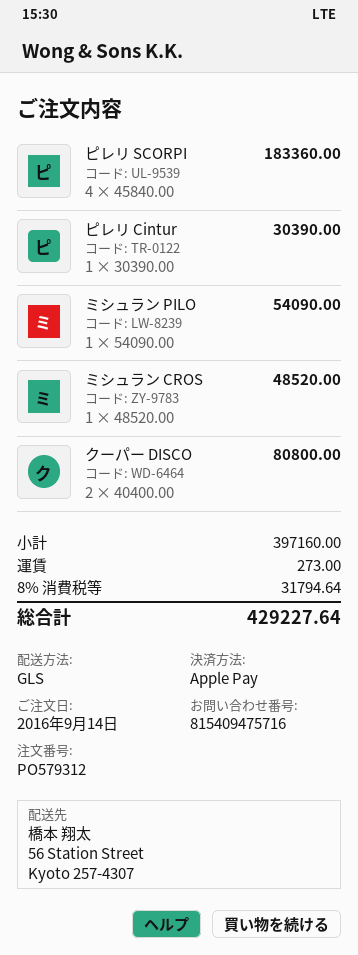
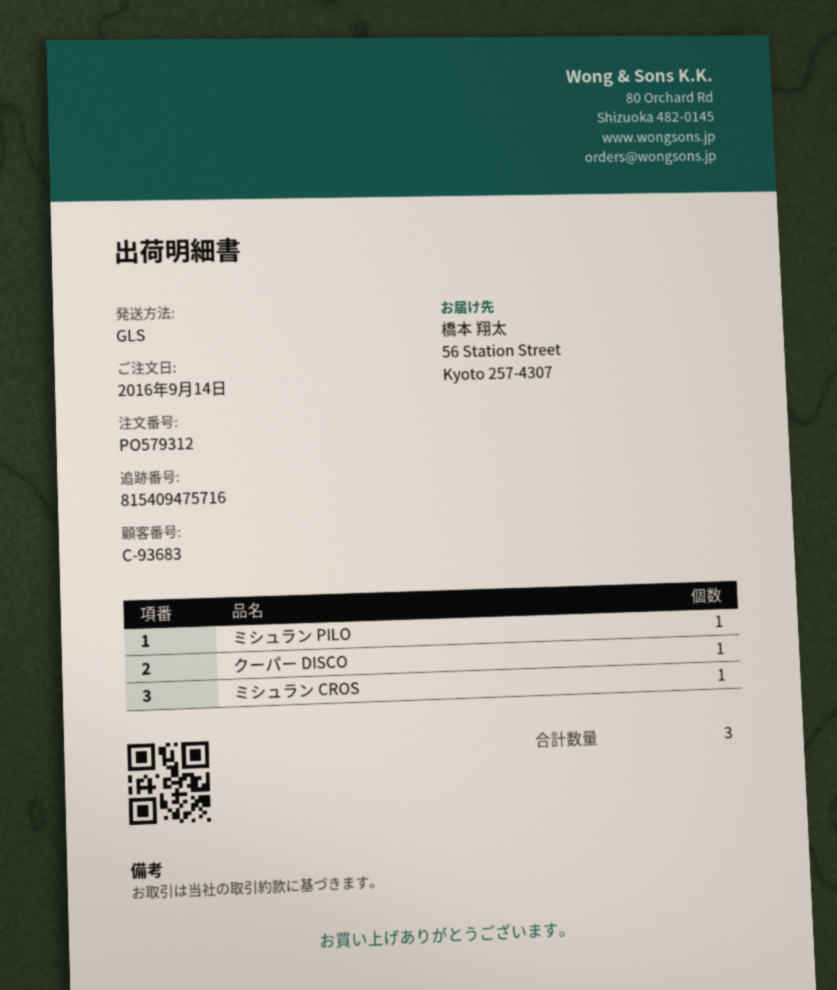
ピレリ SCORPI: 4 -> none
ピレリ Cintur: 1 -> none
クーパー DISCO: 2 -> 1

